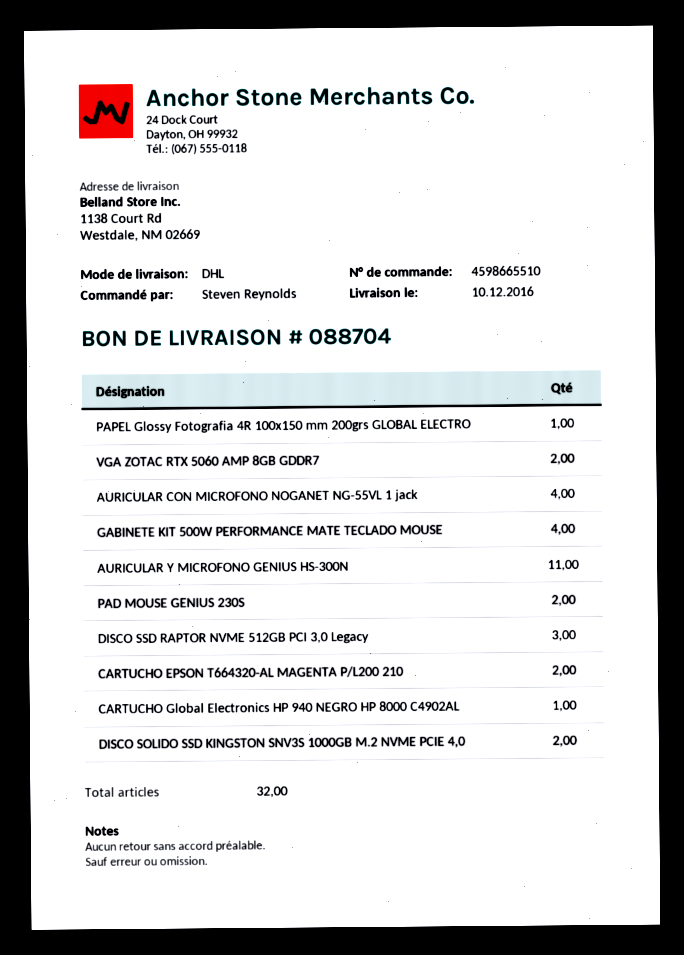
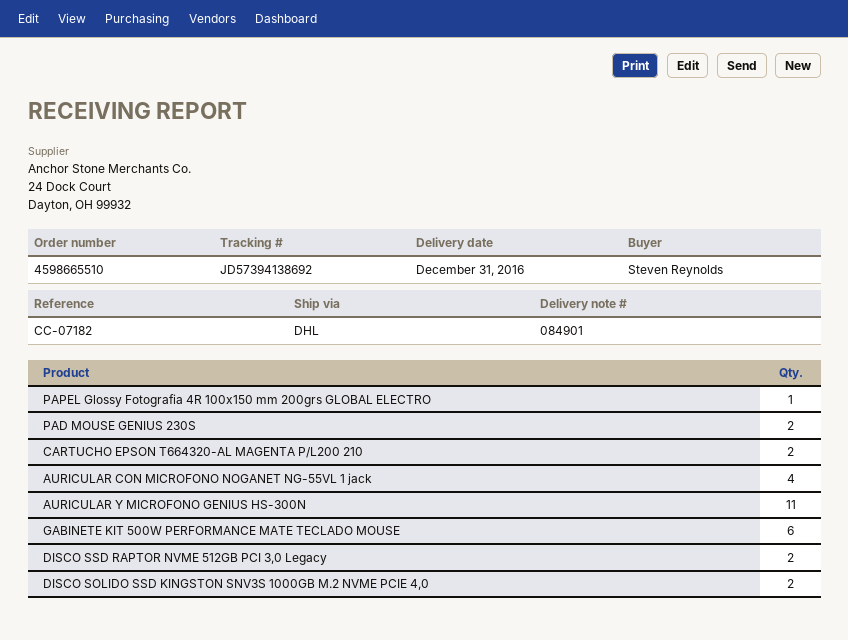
delivery note number: 088704 -> 084901
delivery date: 2016-12-10 -> 2016-12-31
VGA ZOTAC RTX 5060 AMP 8GB GDDR7: 2 -> none
GABINETE KIT 500W PERFORMANCE MATE TECLADO MOUSE: 4 -> 6
DISCO SSD RAPTOR NVME 512GB PCI 3,0 Legacy: 3 -> 2
CARTUCHO Global Electronics HP 940 NEGRO HP 8000 C4902AL: 1 -> none

